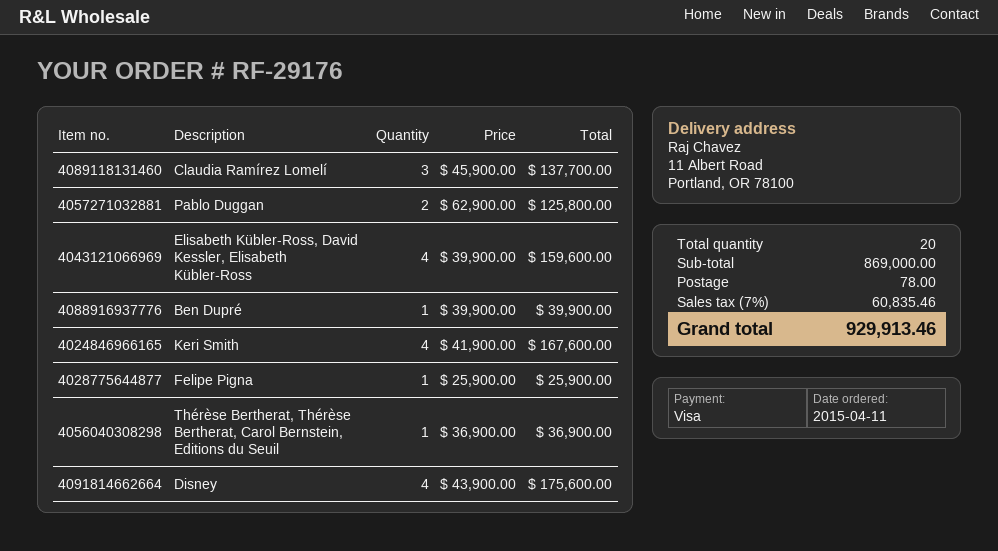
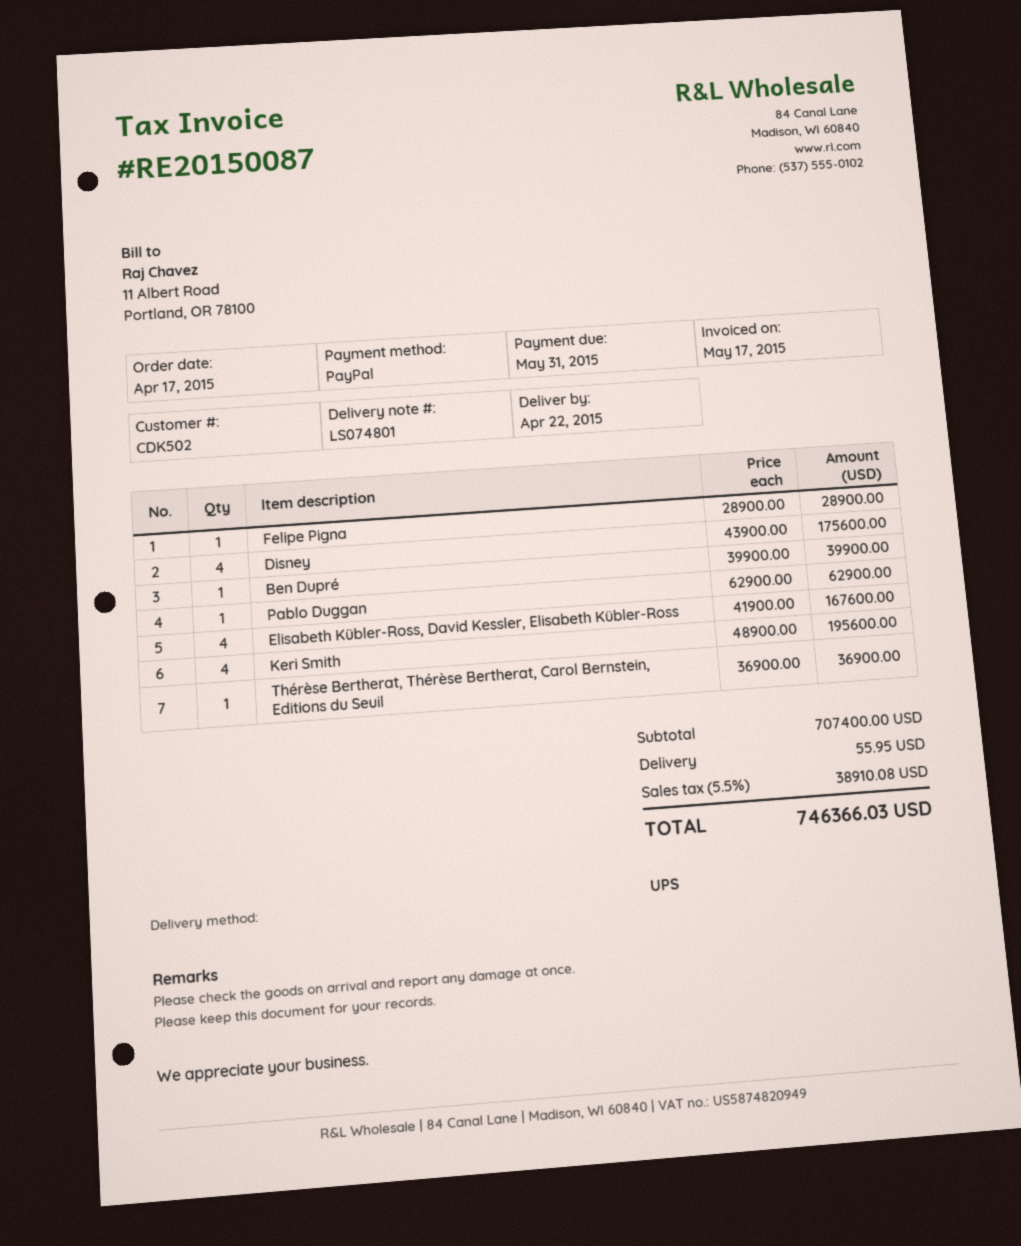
order date: 2015-04-11 -> 2015-04-17
payment method: Visa -> PayPal
Claudia Ramírez Lomelí: 3 x 45900.00 = 137700.00 -> none
Pablo Duggan: 2 x 62900.00 = 125800.00 -> 1 x 62900.00 = 62900.00
Elisabeth Kübler-Ross, David Kessler, Elisabeth Kübler-Ross: 4 x 39900.00 = 159600.00 -> 4 x 41900.00 = 167600.00
Keri Smith: 4 x 41900.00 = 167600.00 -> 4 x 48900.00 = 195600.00
Felipe Pigna: 1 x 25900.00 = 25900.00 -> 1 x 28900.00 = 28900.00
subtotal: 869000.00 -> 707400.00
shipping: 78.00 -> 55.95
tax: 7% = 60835.46 -> 5.5% = 38910.08
total: 929913.46 -> 746366.03

